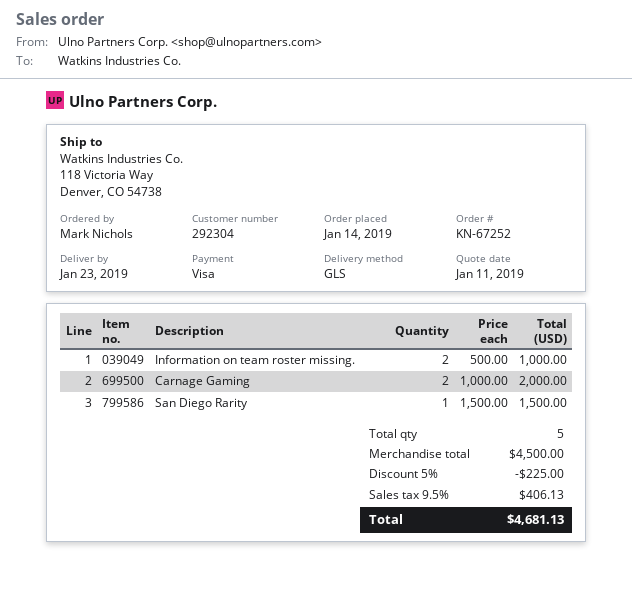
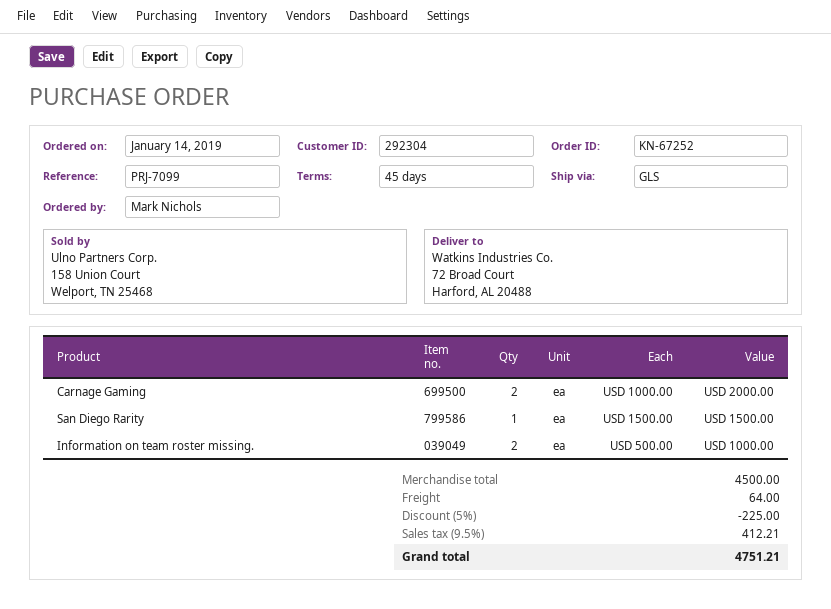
ship to: 118 Victoria Way, Denver, CO 54738 -> 72 Broad Court, Harford, AL 20488
shipping: none -> 64.00
tax: 9.5% = 406.13 -> 9.5% = 412.21
total: 4681.13 -> 4751.21

